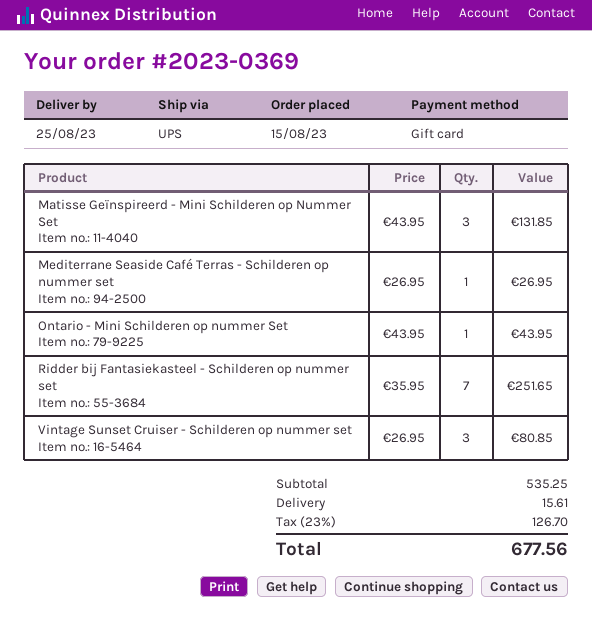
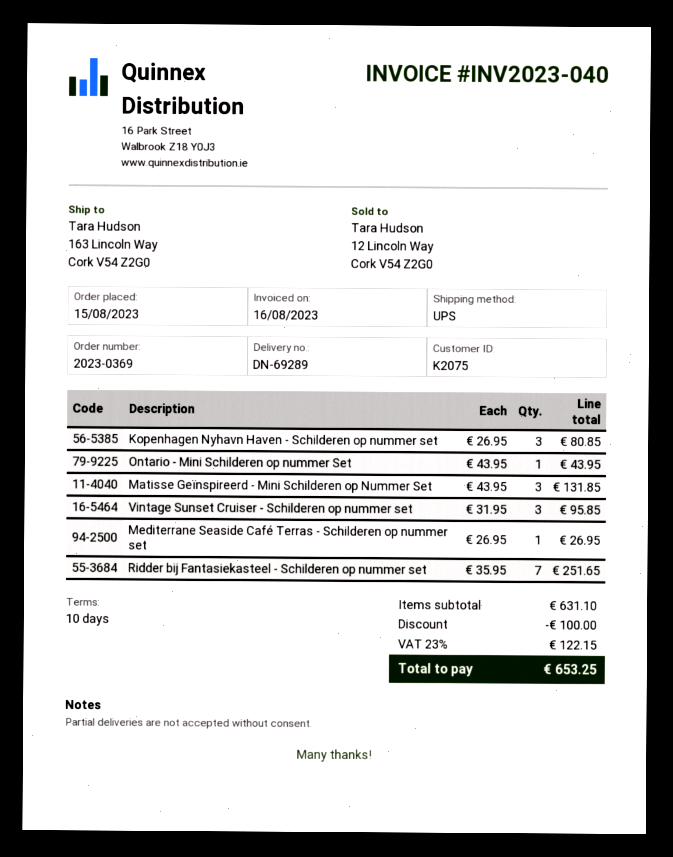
Vintage Sunset Cruiser - Schilderen op nummer set: 3 x 26.95 = 80.85 -> 3 x 31.95 = 95.85
Kopenhagen Nyhavn Haven - Schilderen op nummer set: none -> 3 x 26.95 = 80.85
subtotal: 535.25 -> 631.10
discount: none -> 100.00
shipping: 15.61 -> none
tax: 23% = 126.70 -> 23% = 122.15
total: 677.56 -> 653.25

